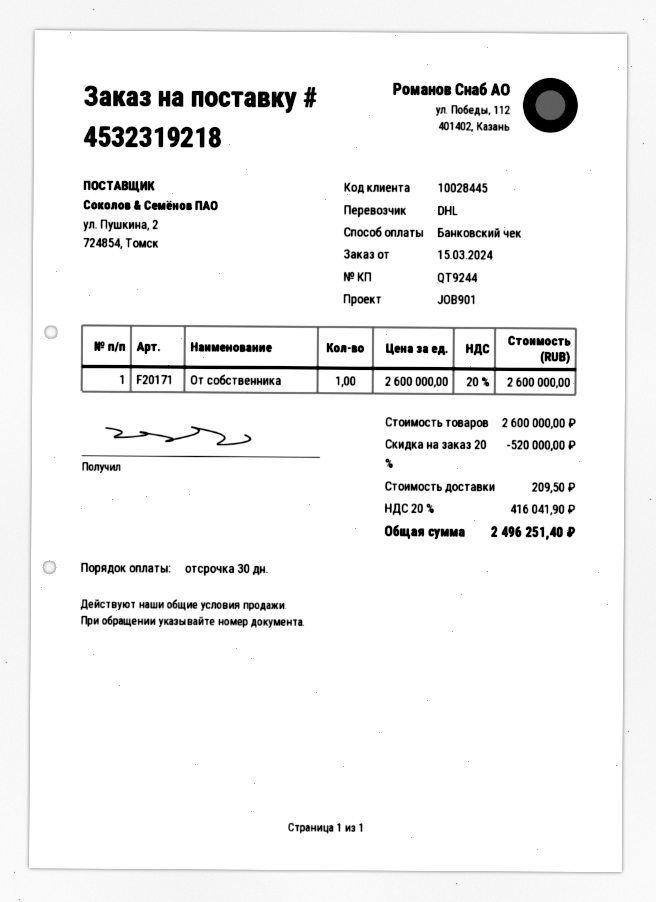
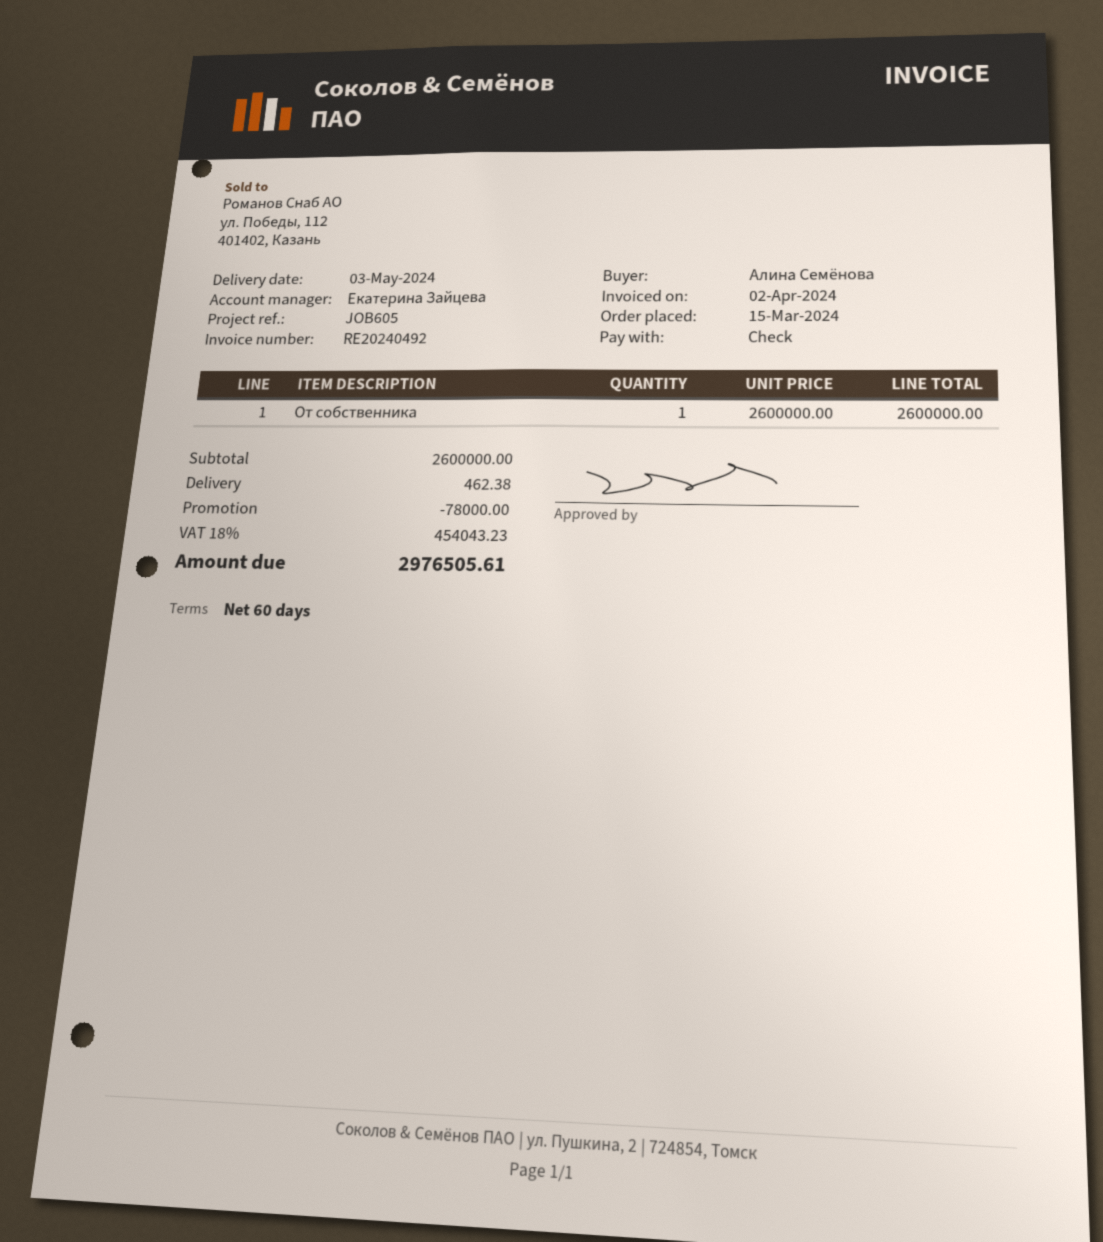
payment terms: 30 days -> 60 days
reference: JOB901 -> JOB605
discount: 520000.00 -> 78000.00
shipping: 209.50 -> 462.38
tax: 20% = 416041.90 -> 18% = 454043.23
total: 2496251.40 -> 2976505.61

